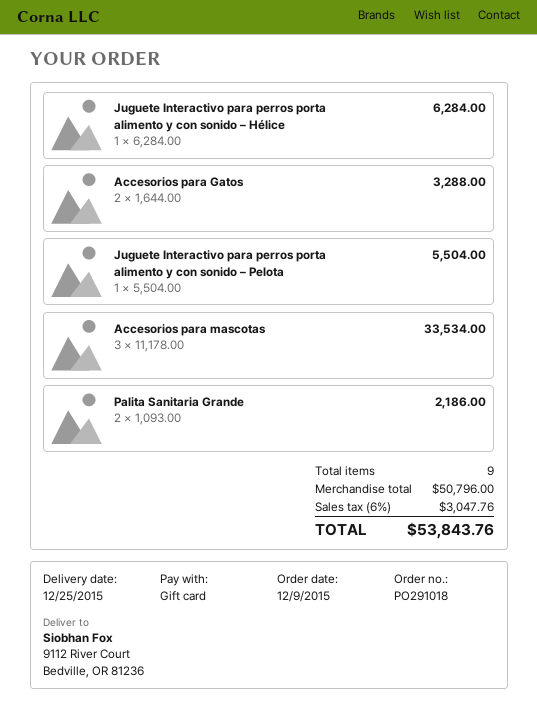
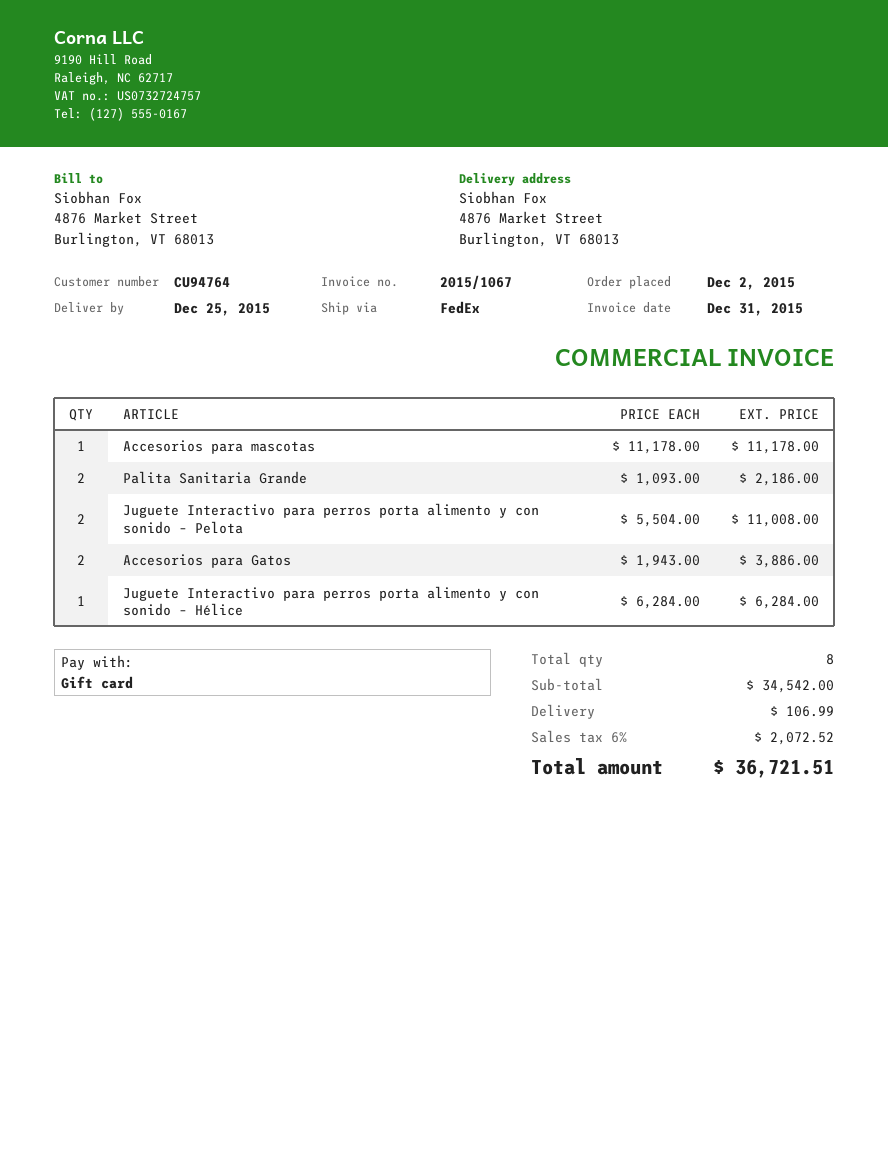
order date: 2015-12-09 -> 2015-12-02
ship to: 9112 River Court, Bedville, OR 81236 -> 4876 Market Street, Burlington, VT 68013
Accesorios para Gatos: 2 x 1644.00 = 3288.00 -> 2 x 1943.00 = 3886.00
Juguete Interactivo para perros porta alimento y con sonido – Pelota: 1 x 5504.00 = 5504.00 -> 2 x 5504.00 = 11008.00
Accesorios para mascotas: 3 x 11178.00 = 33534.00 -> 1 x 11178.00 = 11178.00
total quantity: 9 -> 8
subtotal: 50796.00 -> 34542.00
shipping: none -> 106.99
tax: 6% = 3047.76 -> 6% = 2072.52
total: 53843.76 -> 36721.51

